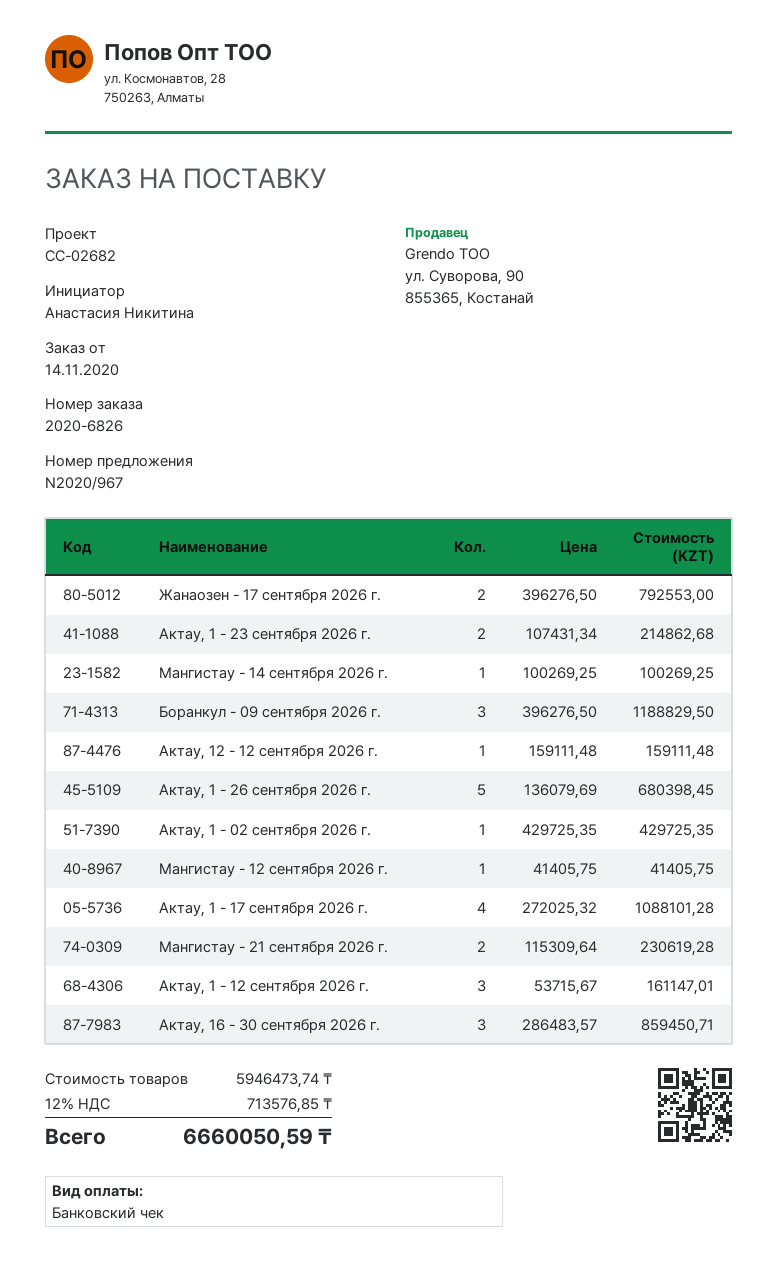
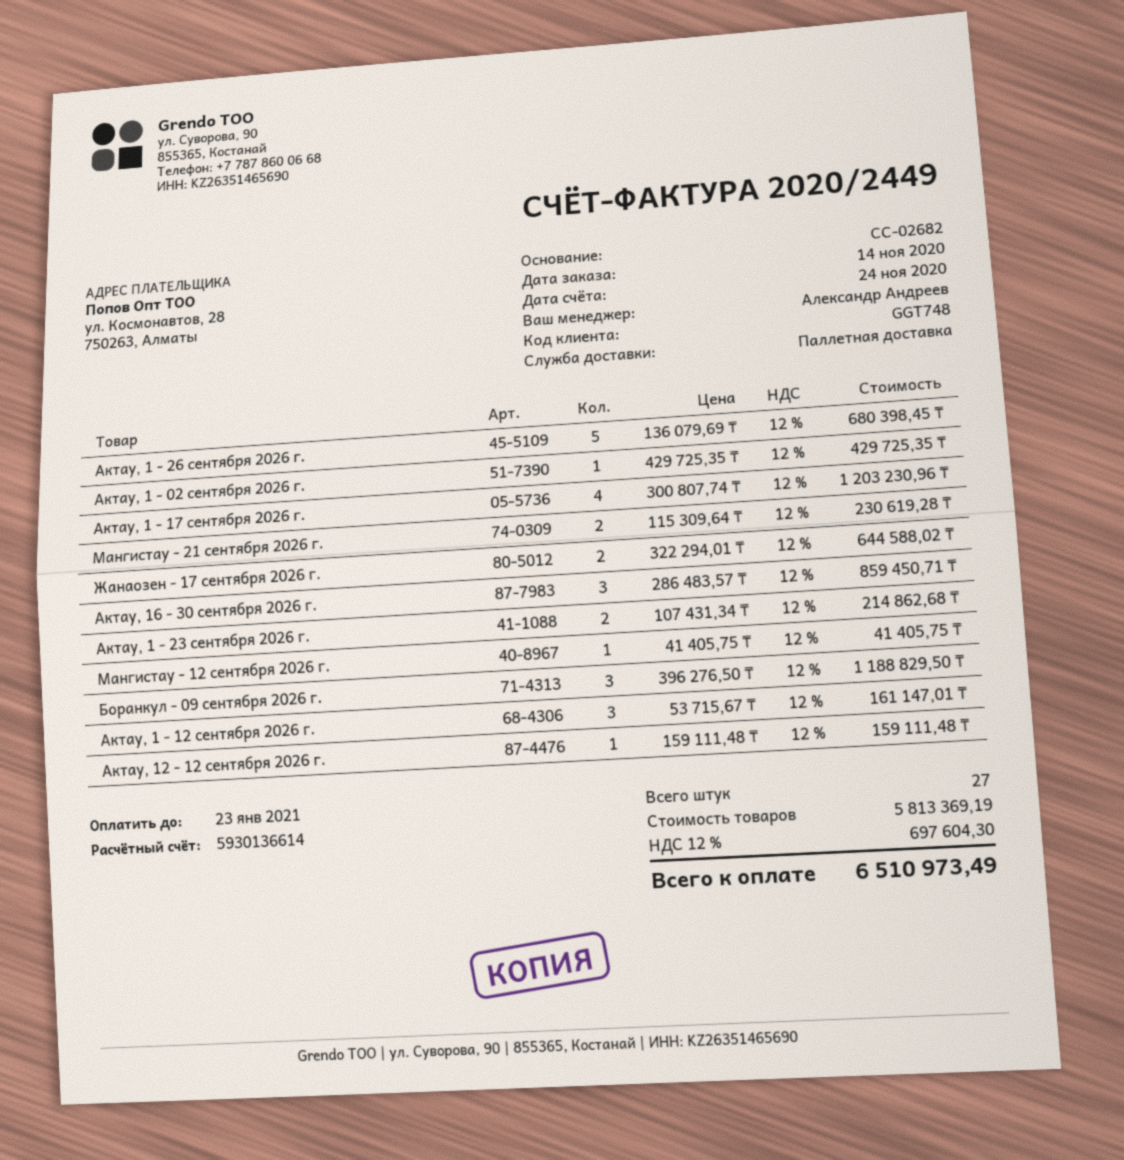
Жанаозен - 17 сентября 2026 г.: 2 x 396276.50 = 792553.00 -> 2 x 322294.01 = 644588.02
Мангистау - 14 сентября 2026 г.: 1 x 100269.25 = 100269.25 -> none
Актау, 1 - 17 сентября 2026 г.: 4 x 272025.32 = 1088101.28 -> 4 x 300807.74 = 1203230.96
subtotal: 5946473.74 -> 5813369.19
tax: 12% = 713576.85 -> 12% = 697604.30
total: 6660050.59 -> 6510973.49

